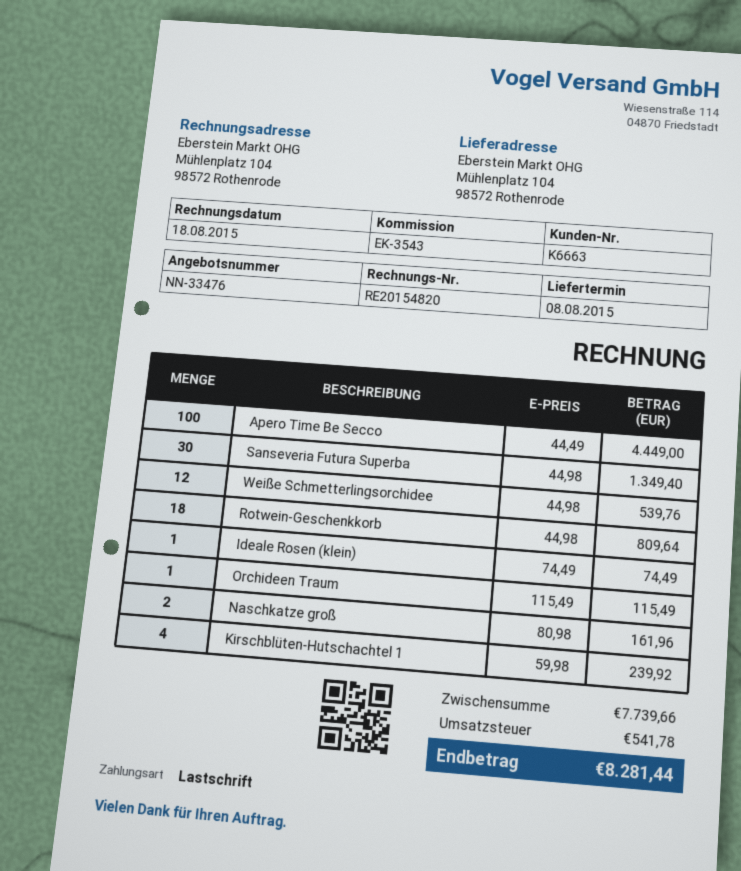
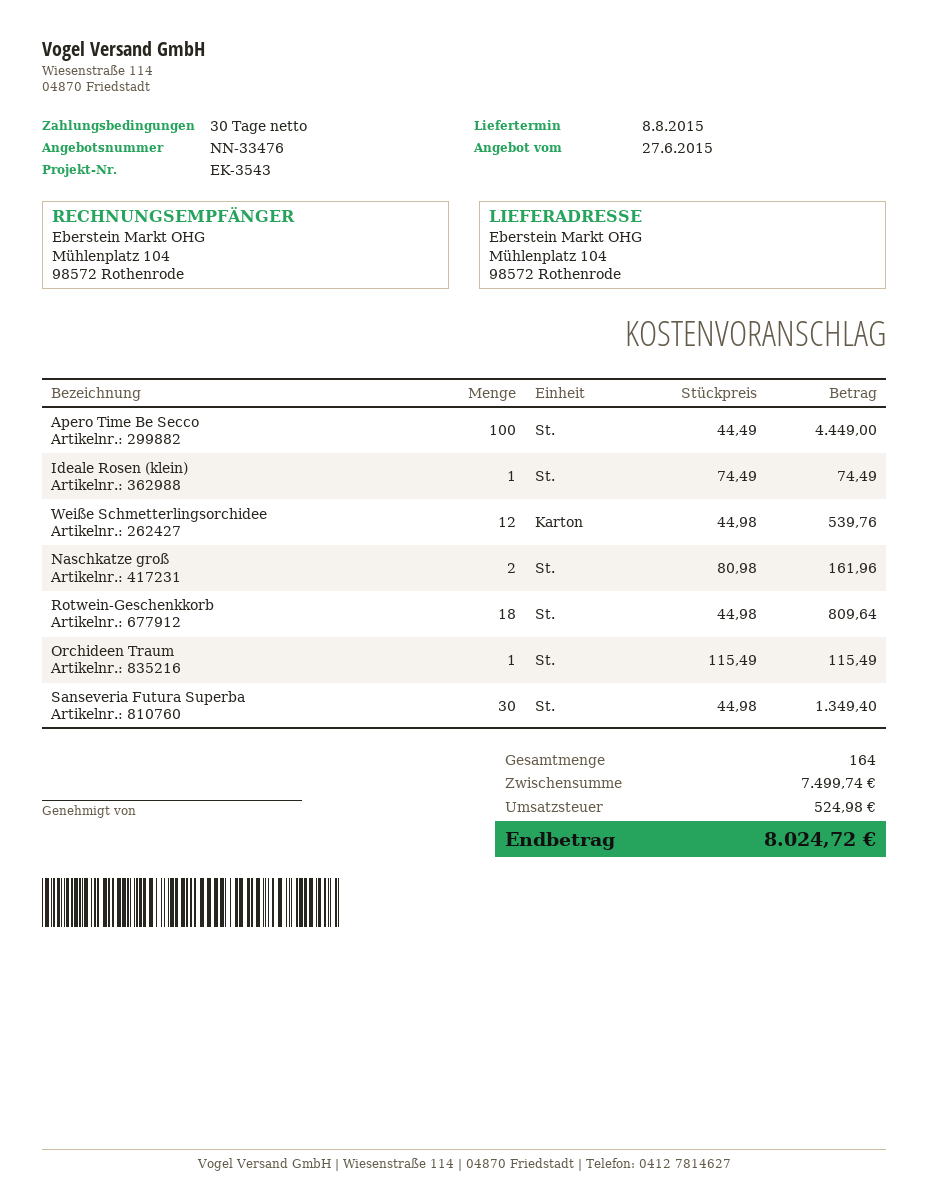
Kirschblüten-Hutschachtel 1: 4 x 59.98 = 239.92 -> none
subtotal: 7739.66 -> 7499.74
tax: 541.78 -> 524.98
total: 8281.44 -> 8024.72

